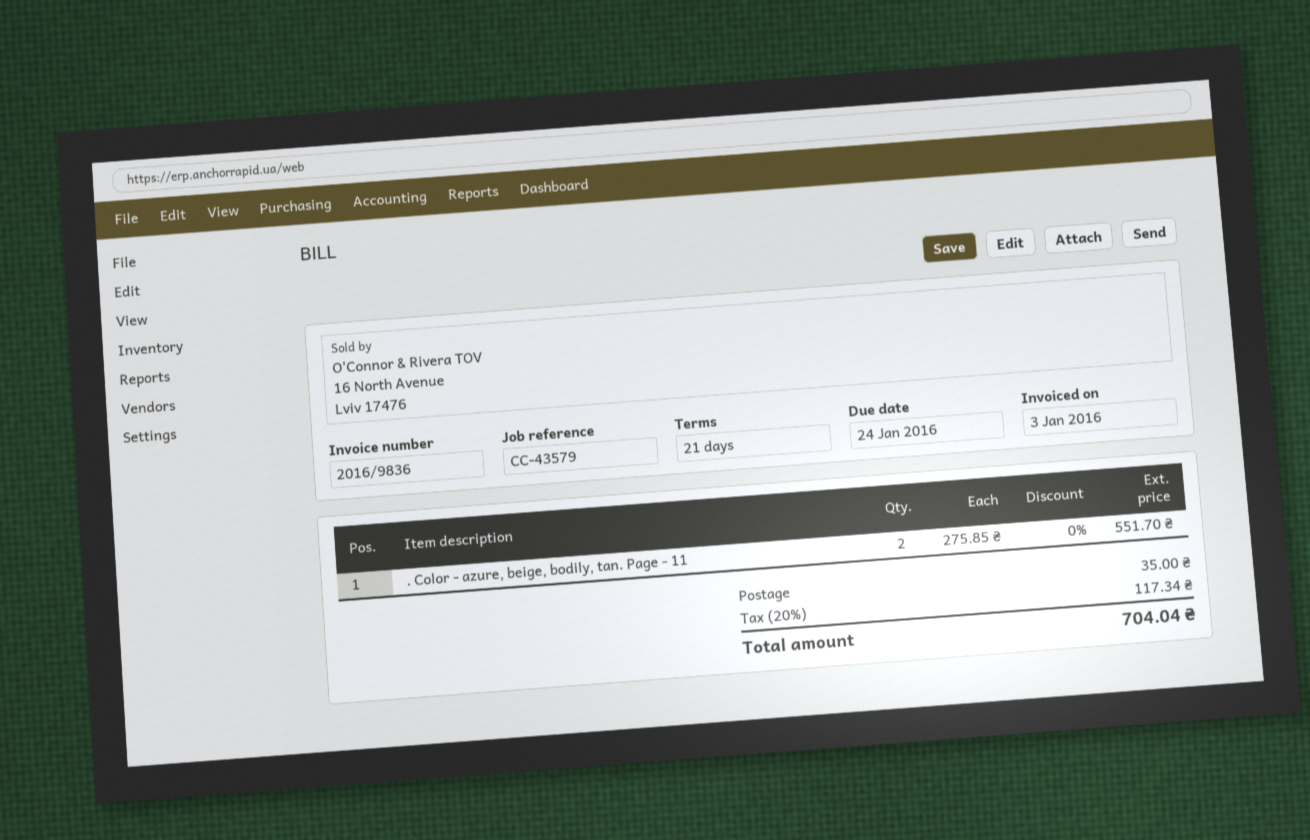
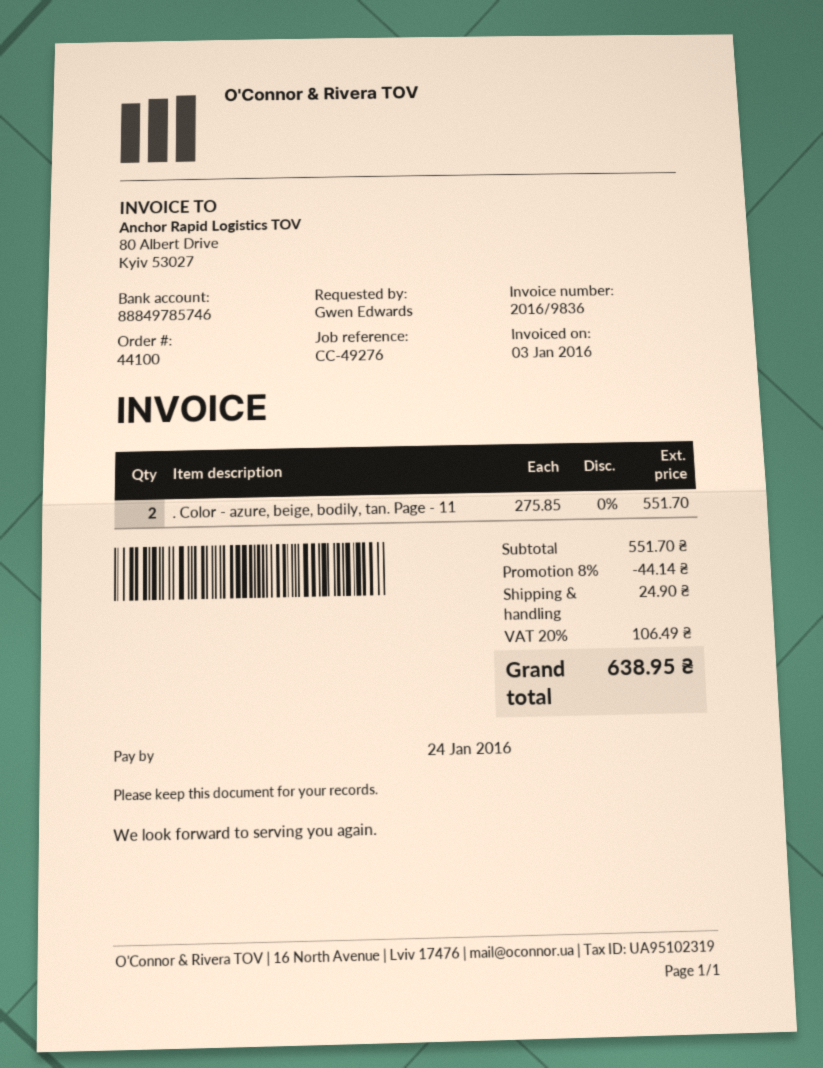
reference: CC-43579 -> CC-49276
discount: none -> 8% = 44.14
shipping: 35.00 -> 24.90
tax: 20% = 117.34 -> 20% = 106.49
total: 704.04 -> 638.95

